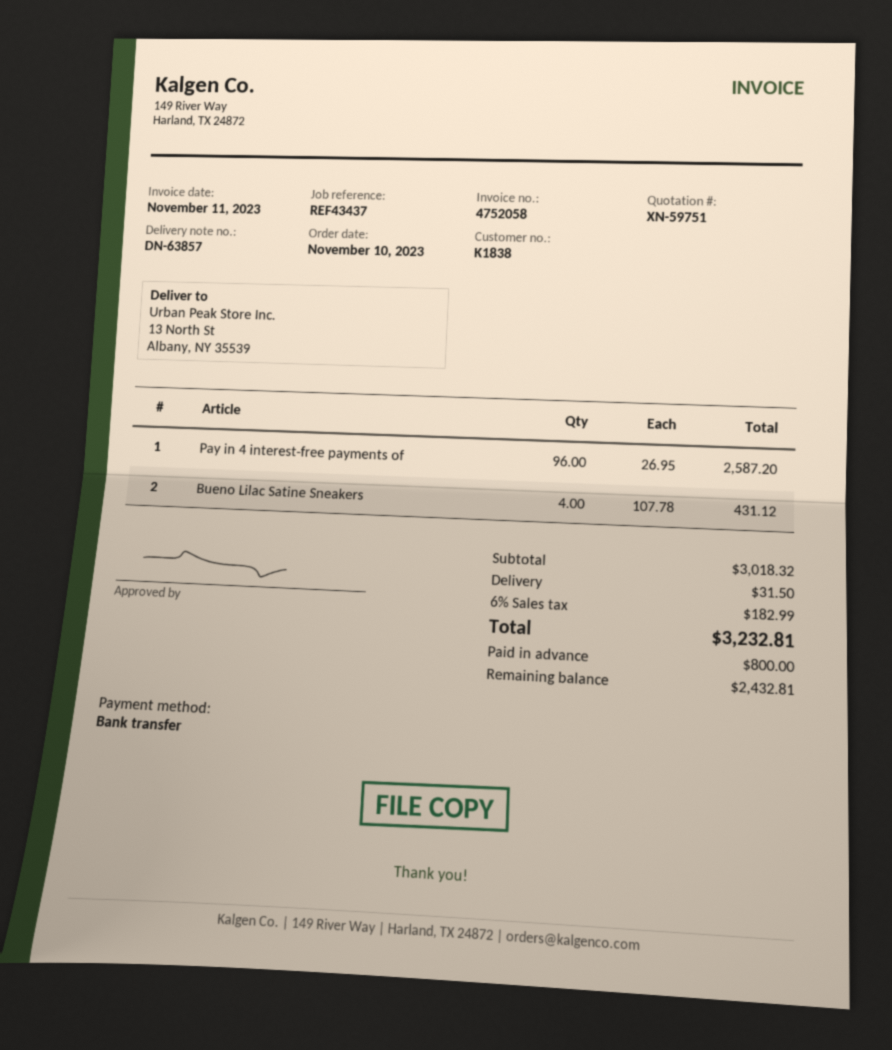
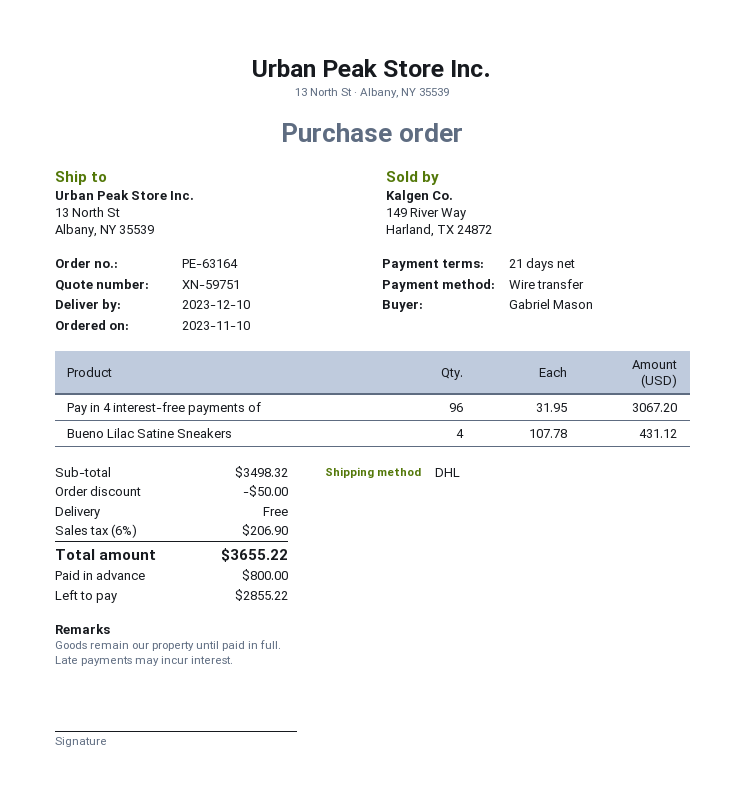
Pay in 4 interest-free payments of: 96 x 26.95 = 2587.20 -> 96 x 31.95 = 3067.20
subtotal: 3018.32 -> 3498.32
discount: none -> 50.00
shipping: 31.50 -> 0.00
tax: 6% = 182.99 -> 6% = 206.90
total: 3232.81 -> 3655.22
balance: 2432.81 -> 2855.22

